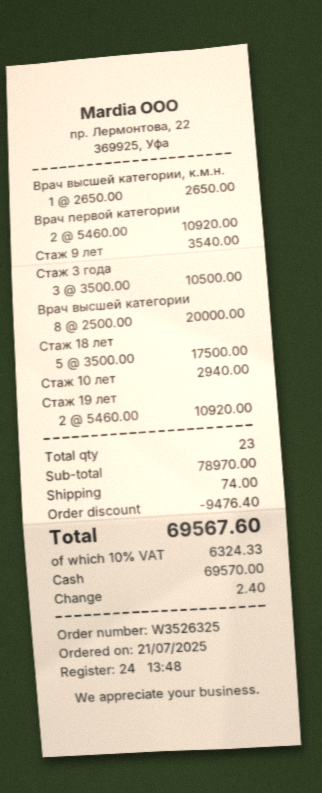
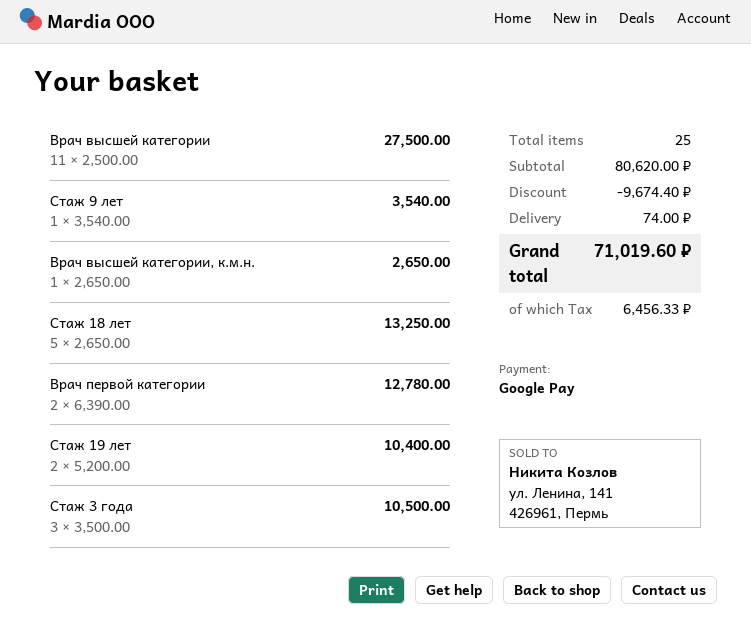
payment method: cash -> Google Pay
Врач первой категории: 2 x 5460.00 = 10920.00 -> 2 x 6390.00 = 12780.00
Врач высшей категории: 8 x 2500.00 = 20000.00 -> 11 x 2500.00 = 27500.00
Стаж 18 лет: 5 x 3500.00 = 17500.00 -> 5 x 2650.00 = 13250.00
Стаж 10 лет: 1 x 2940.00 = 2940.00 -> none
Стаж 19 лет: 2 x 5460.00 = 10920.00 -> 2 x 5200.00 = 10400.00
total quantity: 23 -> 25
subtotal: 78970.00 -> 80620.00
discount: 9476.40 -> 9674.40
tax: 6324.33 -> 6456.33
total: 69567.60 -> 71019.60

